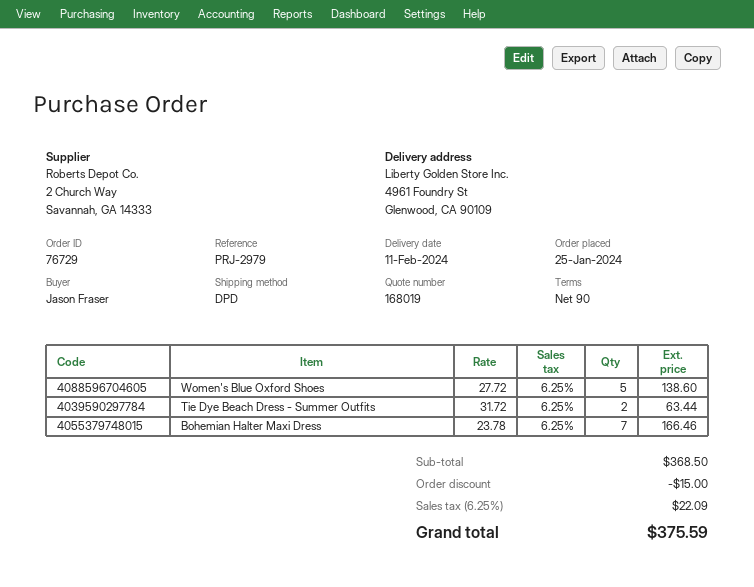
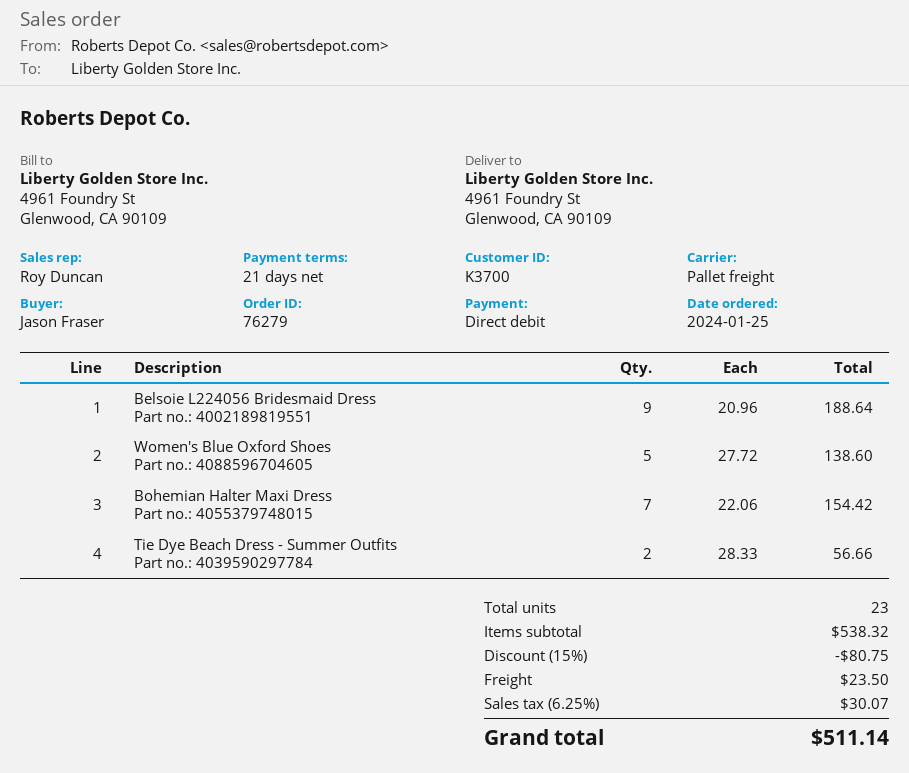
order number: 76729 -> 76279
payment terms: 90 days -> 21 days
shipping method: DPD -> pallet freight
Tie Dye Beach Dress - Summer Outfits: 2 x 31.72 = 63.44 -> 2 x 28.33 = 56.66
Bohemian Halter Maxi Dress: 7 x 23.78 = 166.46 -> 7 x 22.06 = 154.42
Belsoie L224056 Bridesmaid Dress: none -> 9 x 20.96 = 188.64
subtotal: 368.50 -> 538.32
discount: 15.00 -> 80.75
shipping: none -> 23.50
tax: 6.25% = 22.09 -> 6.25% = 30.07
total: 375.59 -> 511.14

